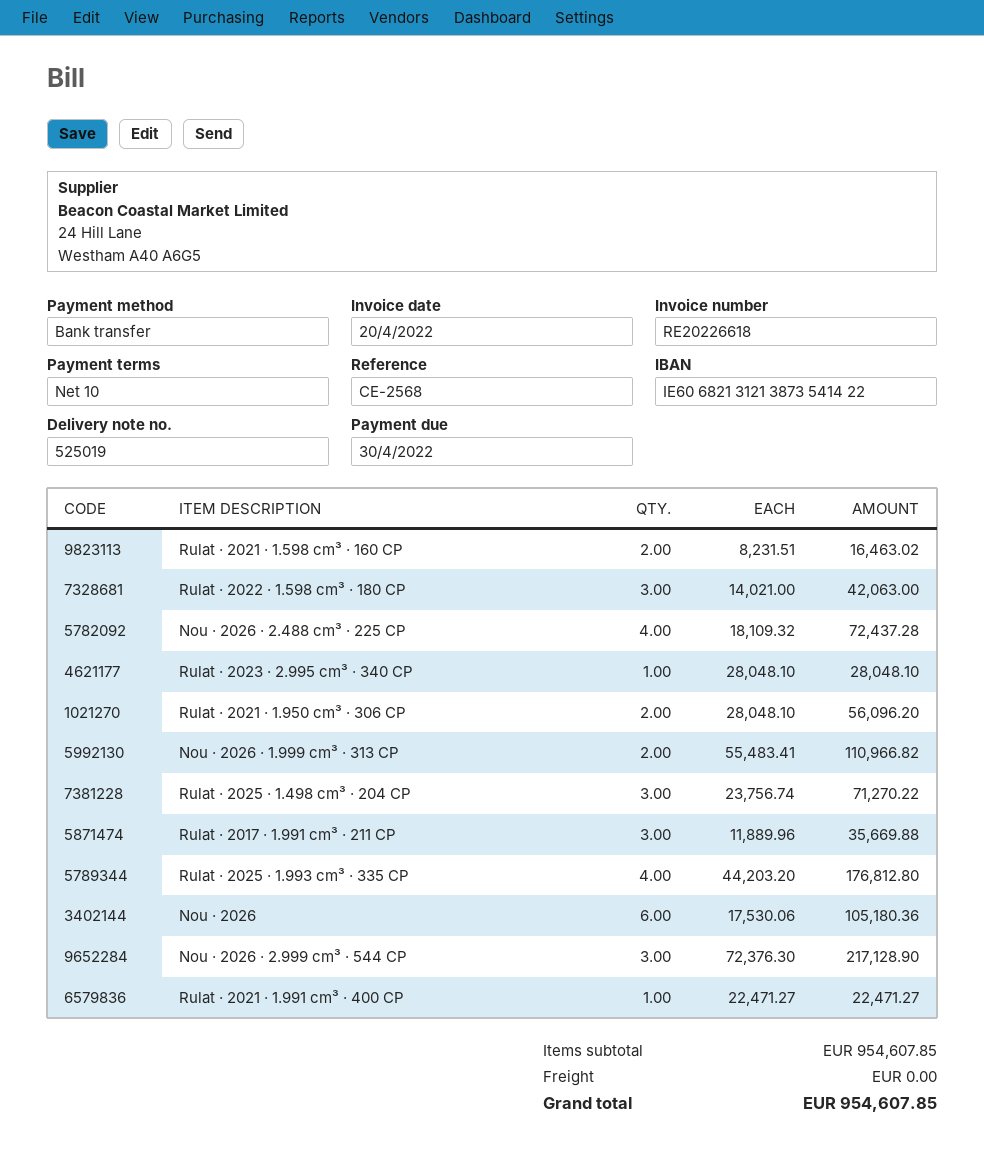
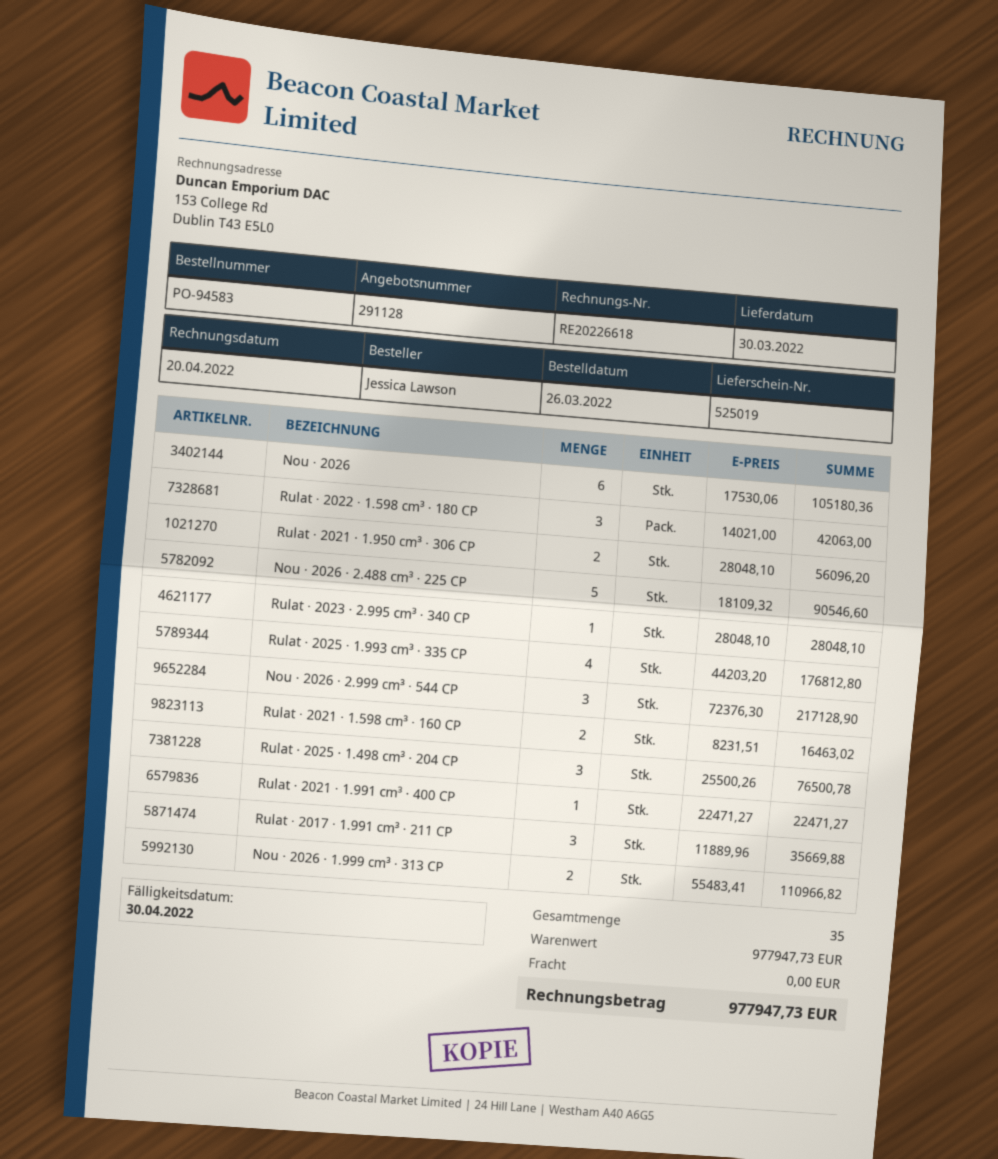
Nou · 2026 · 2.488 cm³ · 225 CP: 4 x 18109.32 = 72437.28 -> 5 x 18109.32 = 90546.60
Rulat · 2025 · 1.498 cm³ · 204 CP: 3 x 23756.74 = 71270.22 -> 3 x 25500.26 = 76500.78
subtotal: 954607.85 -> 977947.73
total: 954607.85 -> 977947.73

